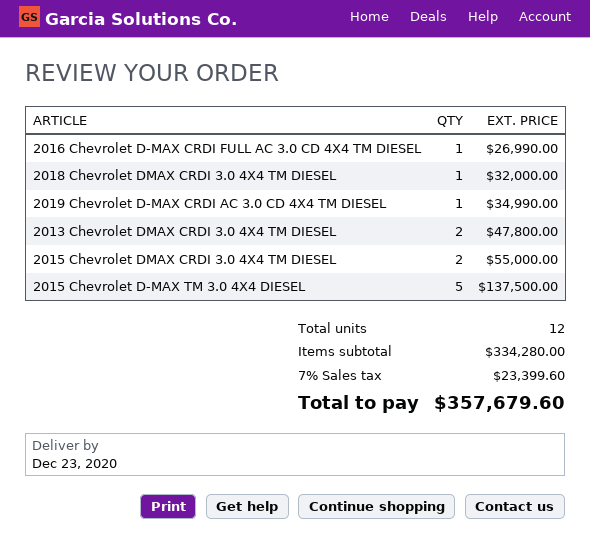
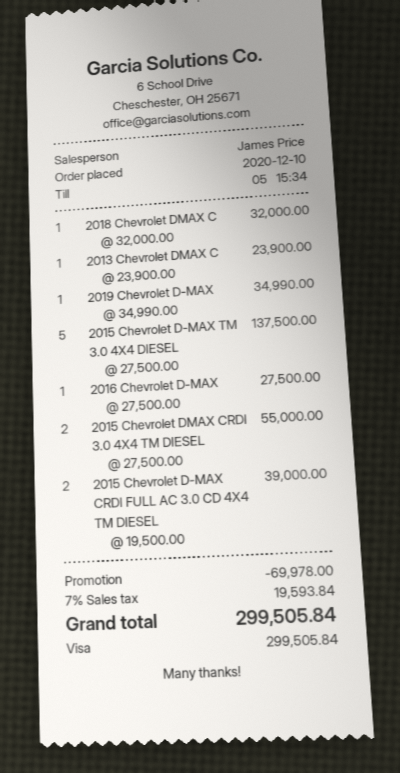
2016 Chevrolet D-MAX CRDI FULL AC 3.0 CD 4X4 TM DIESEL: 1 for 26990.00 -> 1 for 27500.00
2013 Chevrolet DMAX CRDI 3.0 4X4 TM DIESEL: 2 for 47800.00 -> 1 for 23900.00
2015 Chevrolet D-MAX CRDI FULL AC 3.0 CD 4X4 TM DIESEL: none -> 2 for 39000.00
discount: none -> 69978.00
tax: 7% = 23399.60 -> 7% = 19593.84
total: 357679.60 -> 299505.84

